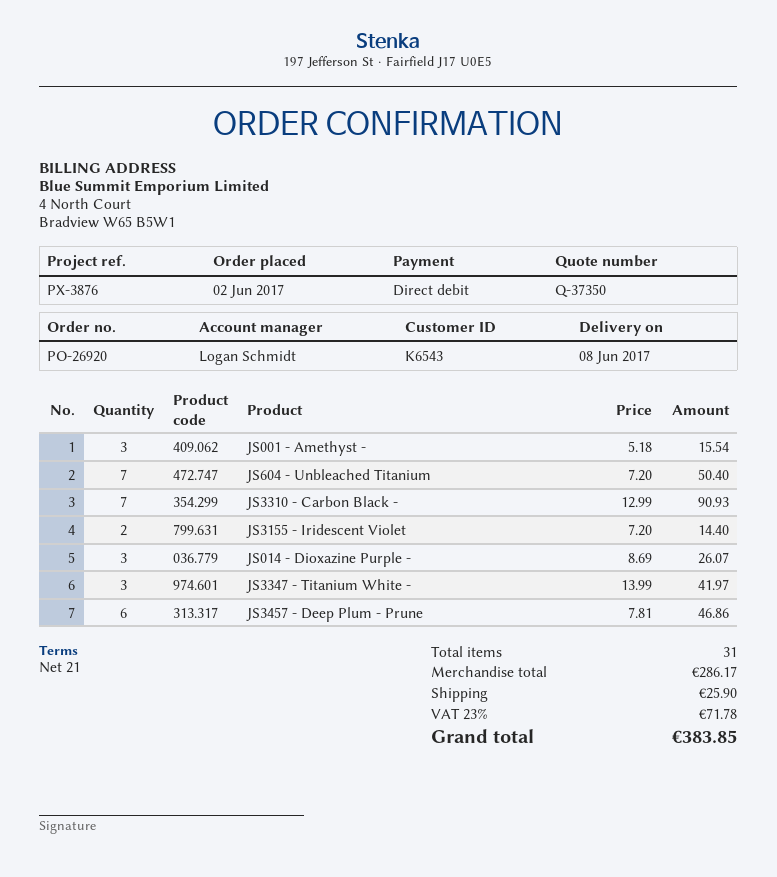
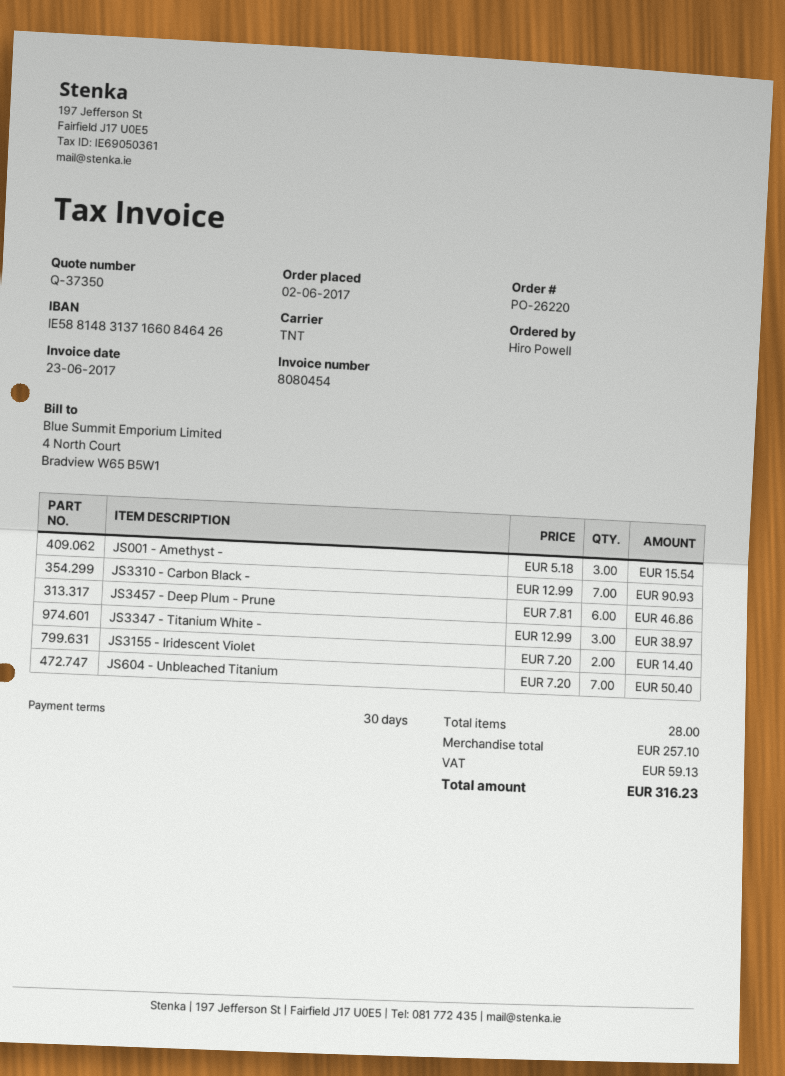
order number: PO-26920 -> PO-26220
payment terms: 21 days -> 30 days
JS014 - Dioxazine Purple -: 3 x 8.69 = 26.07 -> none
JS3347 - Titanium White -: 3 x 13.99 = 41.97 -> 3 x 12.99 = 38.97
total quantity: 31 -> 28
subtotal: 286.17 -> 257.10
shipping: 25.90 -> none
tax: 71.78 -> 59.13
total: 383.85 -> 316.23

